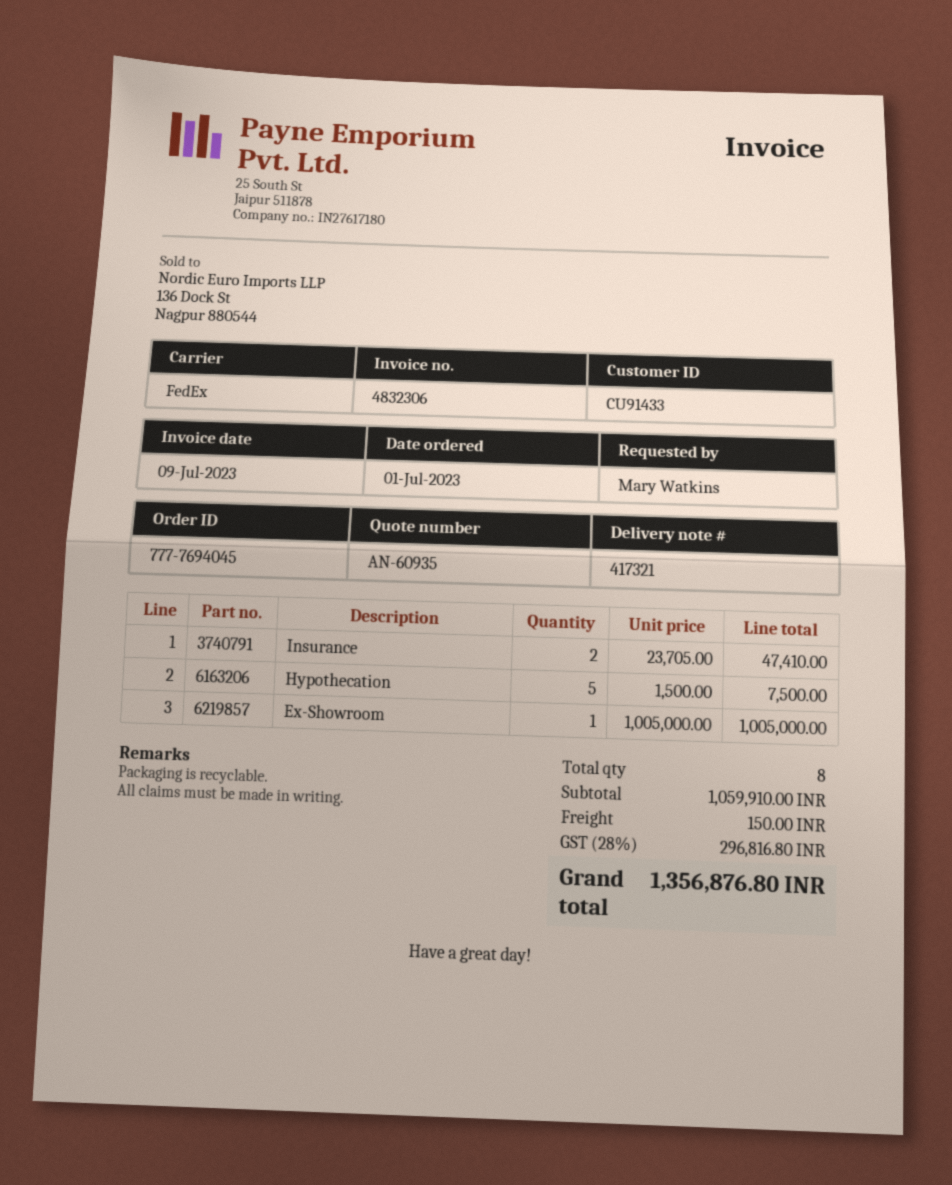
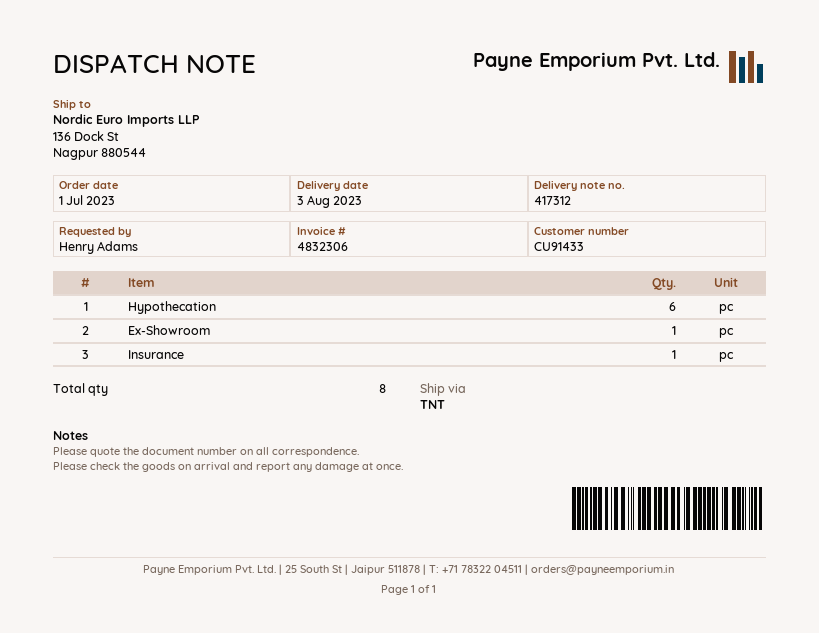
delivery note number: 417321 -> 417312
ordered by: Mary Watkins -> Henry Adams
shipping method: FedEx -> TNT
Insurance: 2 -> 1
Hypothecation: 5 -> 6

